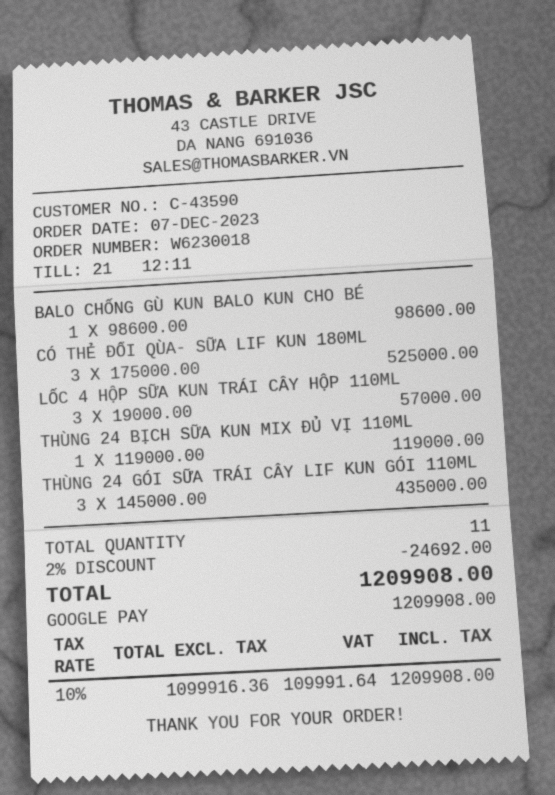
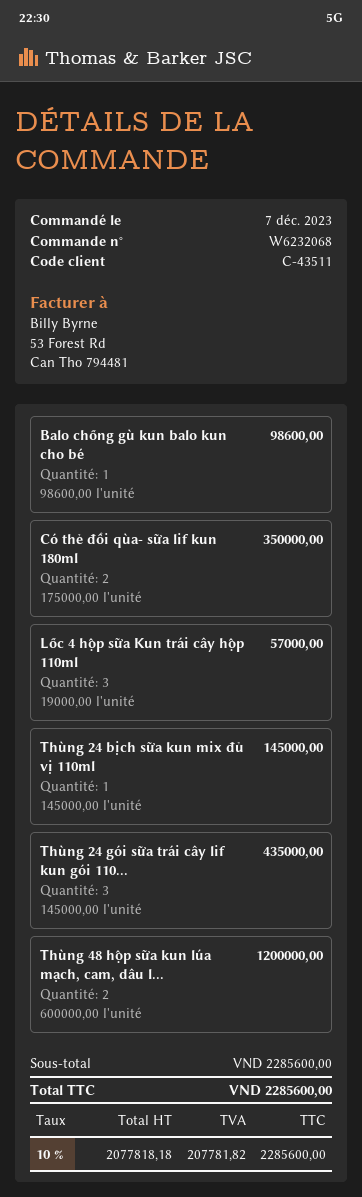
order number: W6230018 -> W6232068
customer number: C-43590 -> C-43511
CÓ THẺ ĐỔI QÙA- SỮA LIF KUN 180ML: 3 x 175000.00 = 525000.00 -> 2 x 175000.00 = 350000.00
THÙNG 24 BỊCH SỮA KUN MIX ĐỦ VỊ 110ML: 1 x 119000.00 = 119000.00 -> 1 x 145000.00 = 145000.00
Thùng 48 hộp sữa kun lúa mạch, cam, dâu l...: none -> 2 x 600000.00 = 1200000.00
discount: 2% = 24692.00 -> none
net: 1099916.36 -> 2077818.18
tax: 10% = 109991.64 -> 10% = 207781.82
total: 1209908.00 -> 2285600.00

